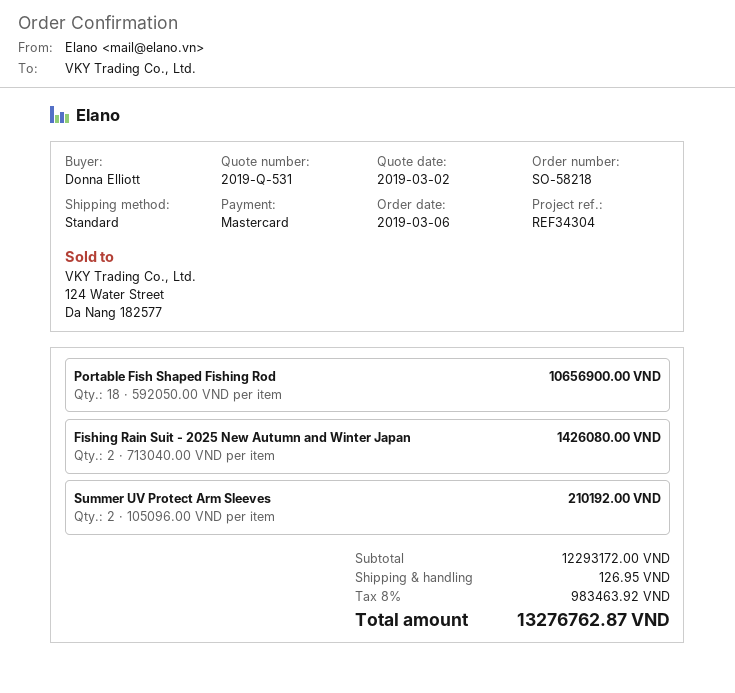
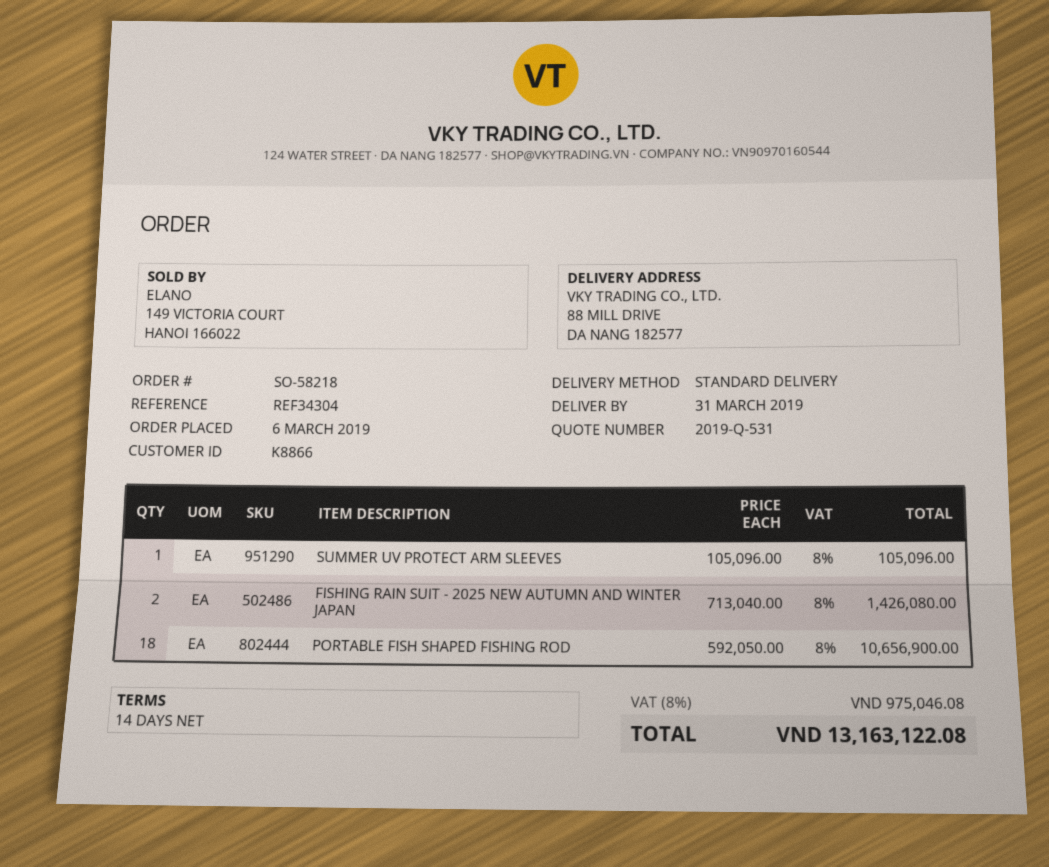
Summer UV Protect Arm Sleeves: 2 x 105096.00 = 210192.00 -> 1 x 105096.00 = 105096.00
shipping: 126.95 -> none
tax: 8% = 983463.92 -> 8% = 975046.08
total: 13276762.87 -> 13163122.08

